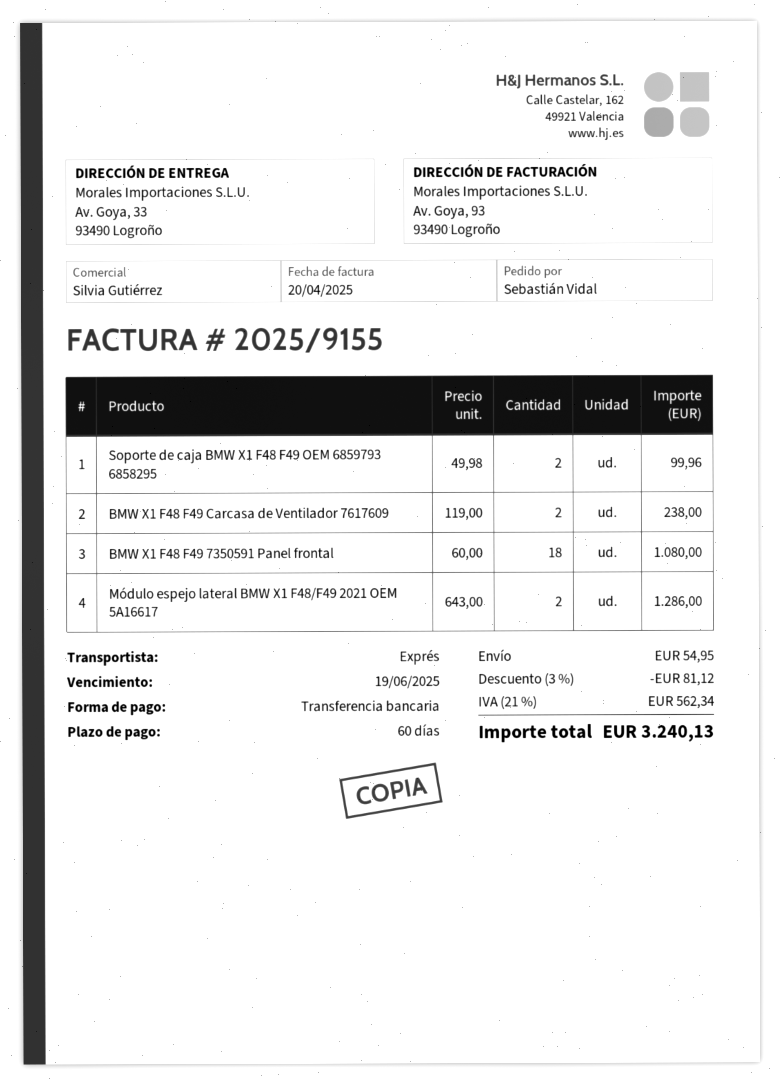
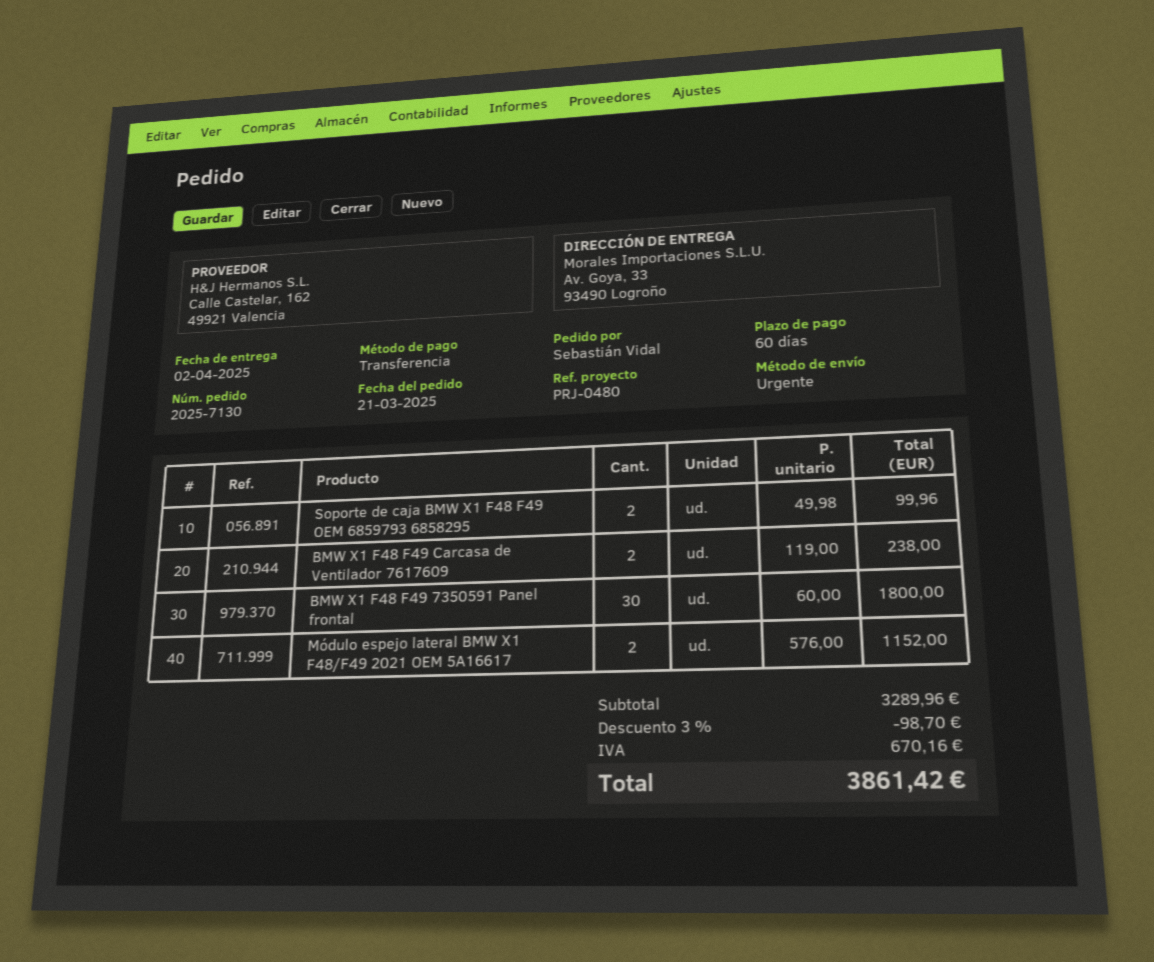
BMW X1 F48 F49 7350591 Panel frontal: 18 x 60.00 = 1080.00 -> 30 x 60.00 = 1800.00
Módulo espejo lateral BMW X1 F48/F49 2021 OEM 5A16617: 2 x 643.00 = 1286.00 -> 2 x 576.00 = 1152.00
discount: 3% = 81.12 -> 3% = 98.70
shipping: 54.95 -> none
tax: 562.34 -> 670.16
total: 3240.13 -> 3861.42

